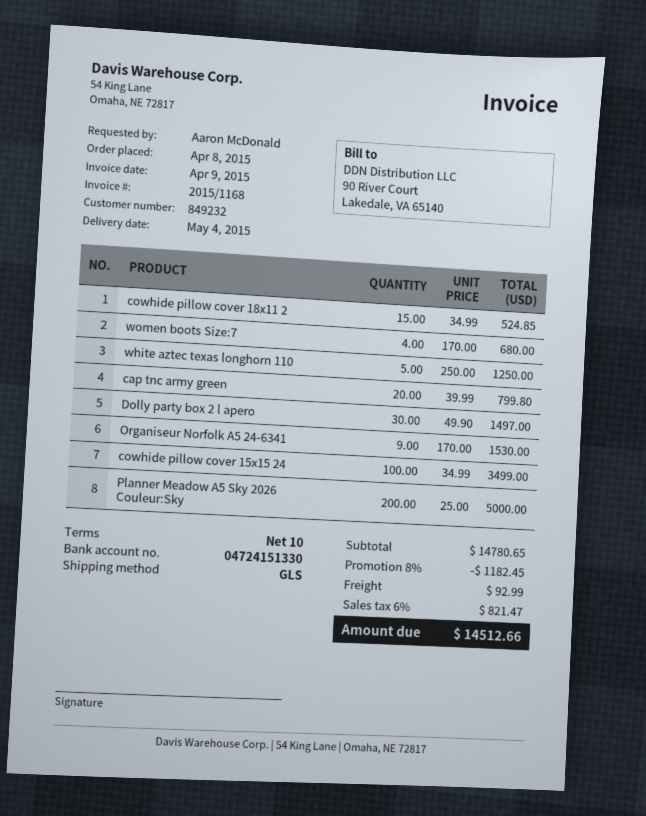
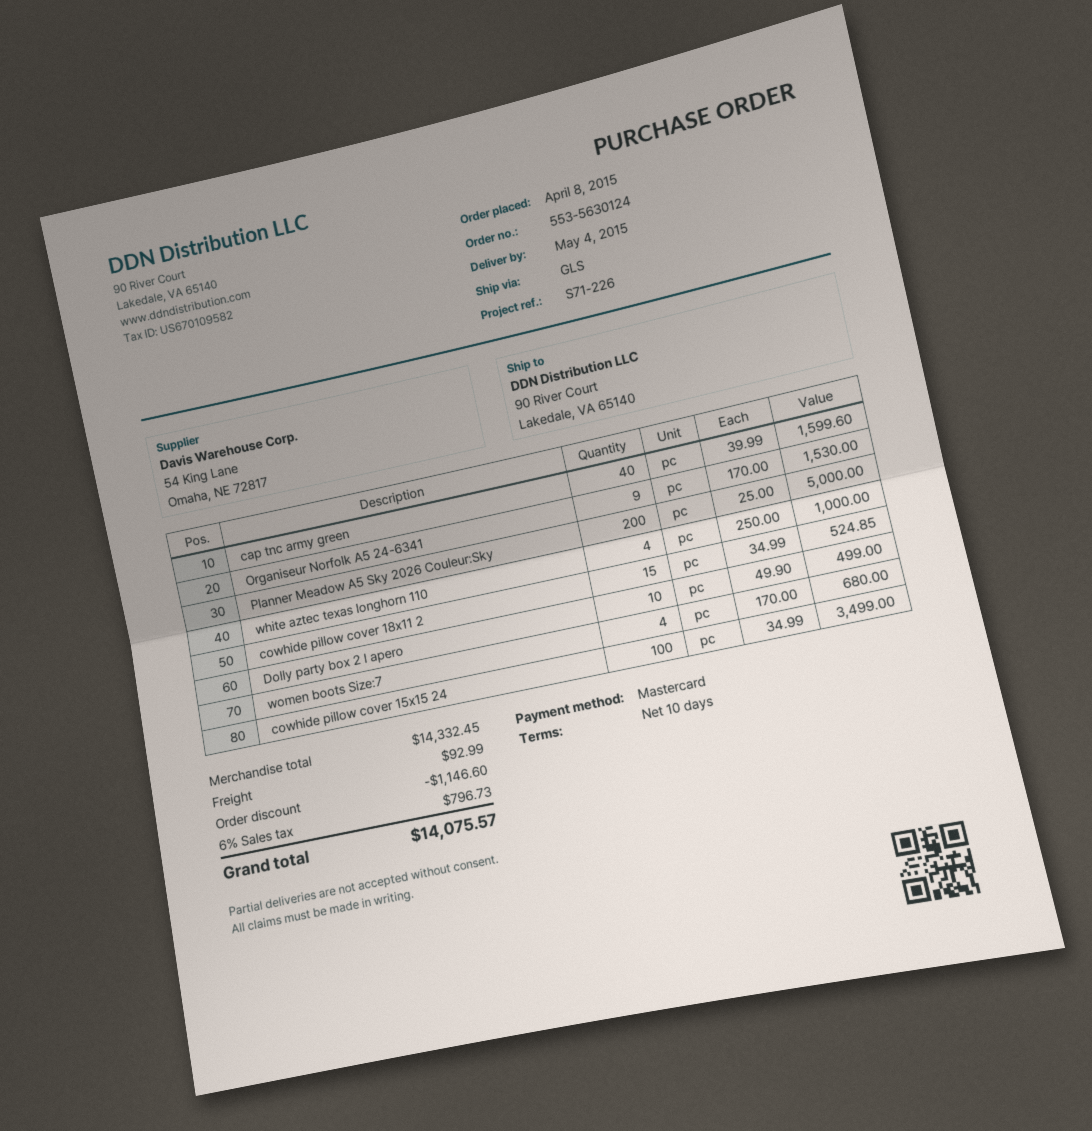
white aztec texas longhorn 110: 5 x 250.00 = 1250.00 -> 4 x 250.00 = 1000.00
cap tnc army green: 20 x 39.99 = 799.80 -> 40 x 39.99 = 1599.60
Dolly party box 2 l apero: 30 x 49.90 = 1497.00 -> 10 x 49.90 = 499.00
subtotal: 14780.65 -> 14332.45
discount: 1182.45 -> 1146.60
tax: 6% = 821.47 -> 6% = 796.73
total: 14512.66 -> 14075.57

